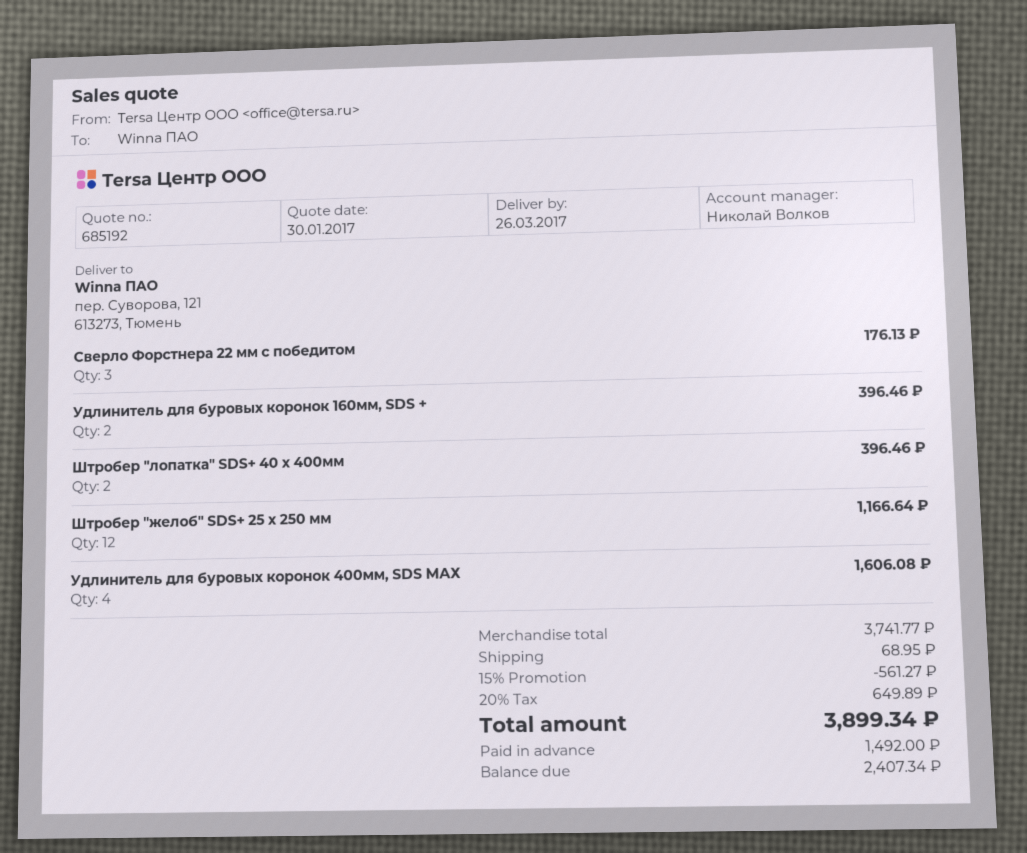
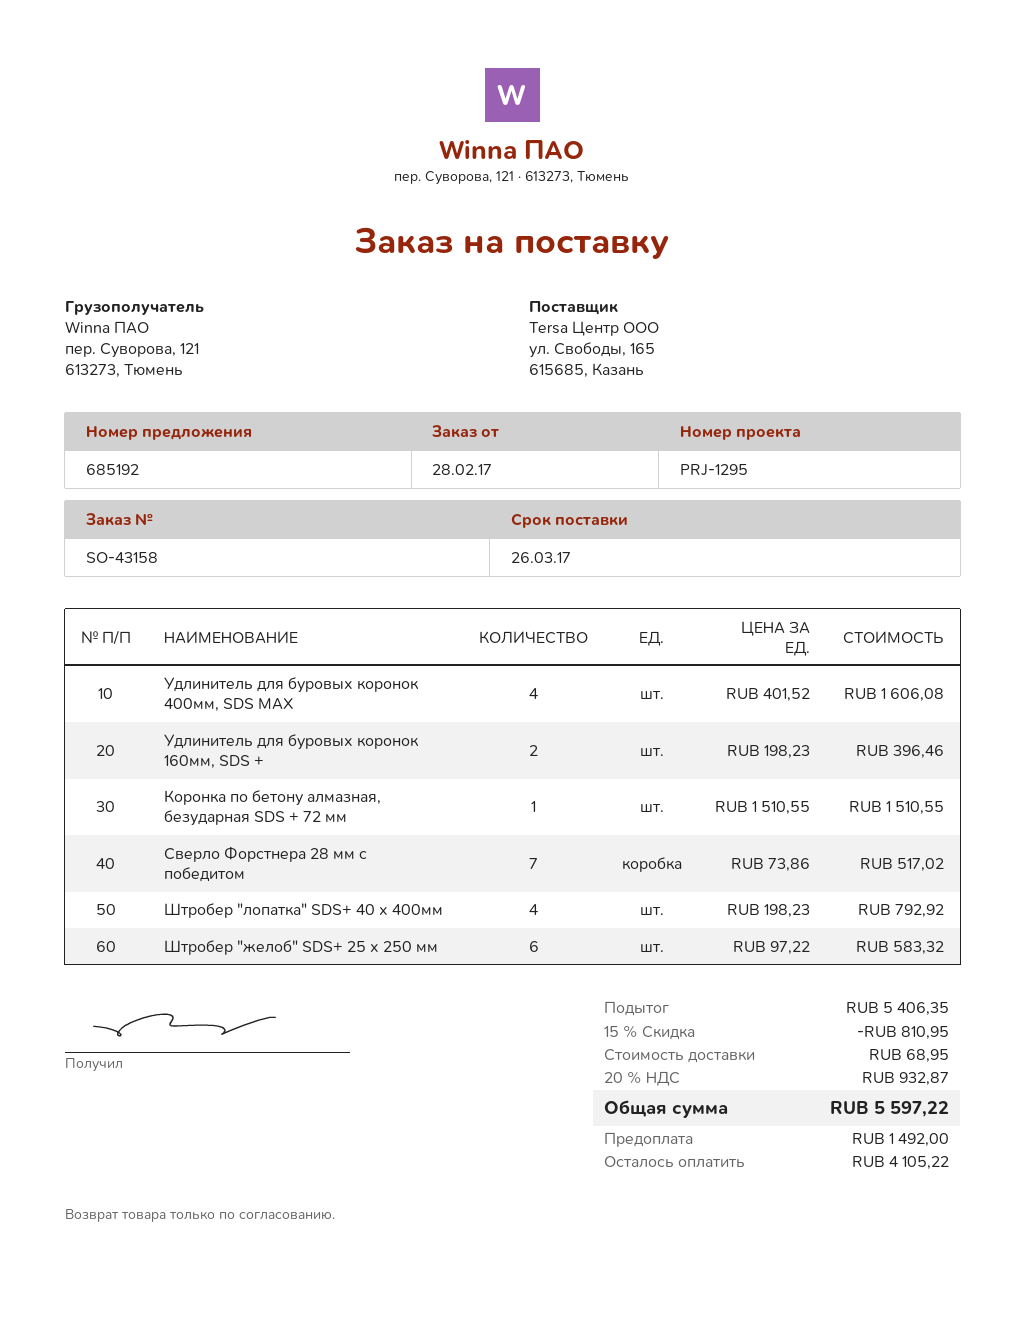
Сверло Форстнера 22 мм с победитом: 3 for 176.13 -> none
Штробер "лопатка" SDS+ 40 х 400мм: 2 for 396.46 -> 4 for 792.92
Штробер "желоб" SDS+ 25 х 250 мм: 12 for 1166.64 -> 6 for 583.32
Коронка по бетону алмазная, безударная SDS + 72 мм: none -> 1 for 1510.55
Сверло Форстнера 28 мм с победитом: none -> 7 for 517.02
subtotal: 3741.77 -> 5406.35
discount: 15% = 561.27 -> 15% = 810.95
tax: 20% = 649.89 -> 20% = 932.87
total: 3899.34 -> 5597.22
balance: 2407.34 -> 4105.22

